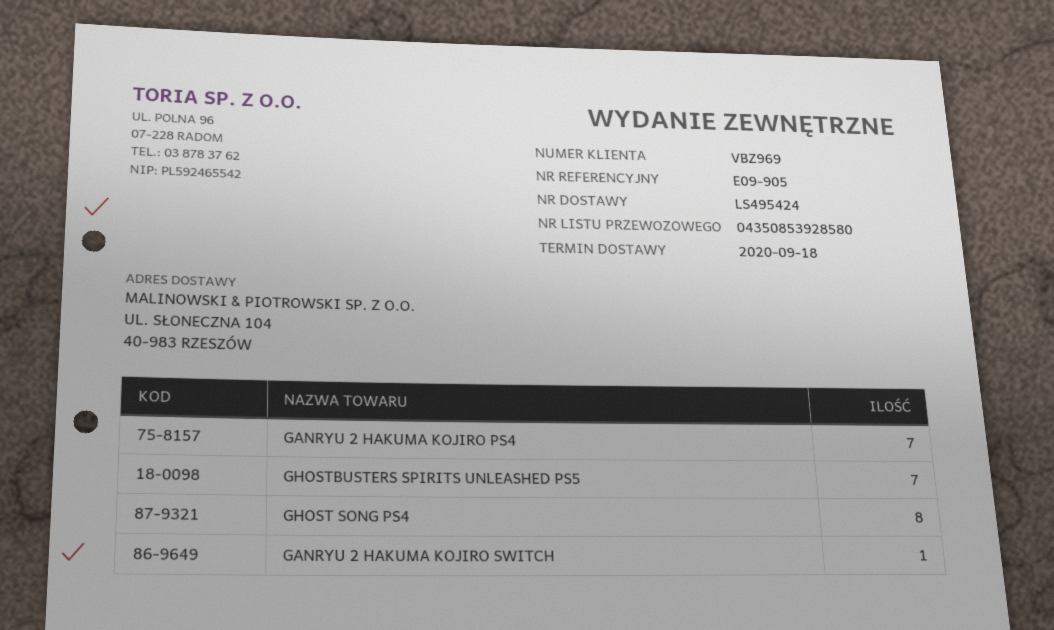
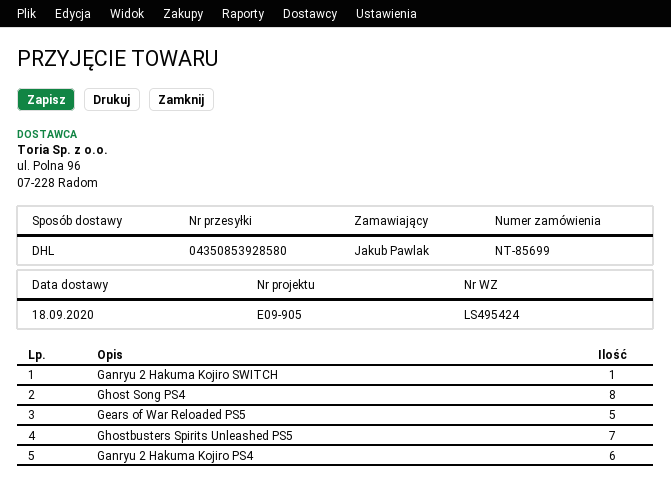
GANRYU 2 HAKUMA KOJIRO PS4: 7 -> 6
Gears of War Reloaded PS5: none -> 5

